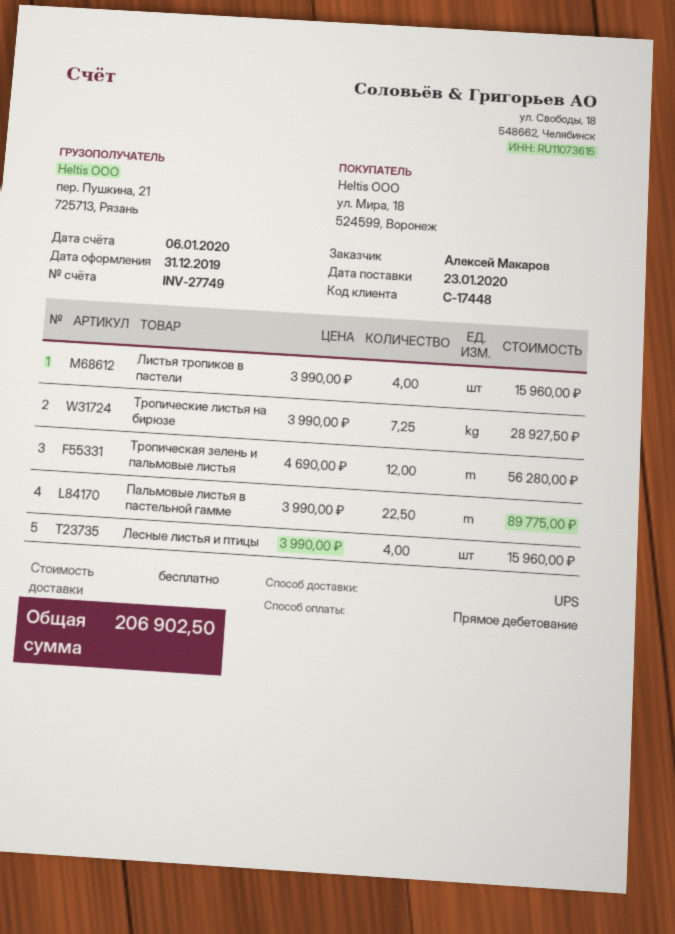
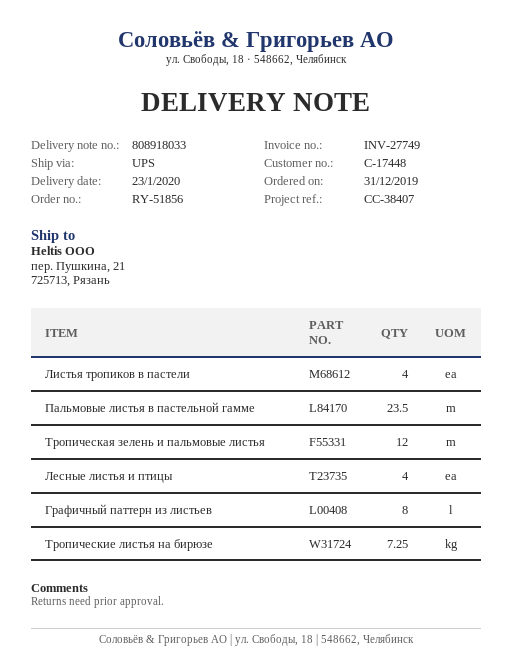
Пальмовые листья в пастельной гамме: 22.5 -> 23.5
Графичный паттерн из листьев: none -> 8

